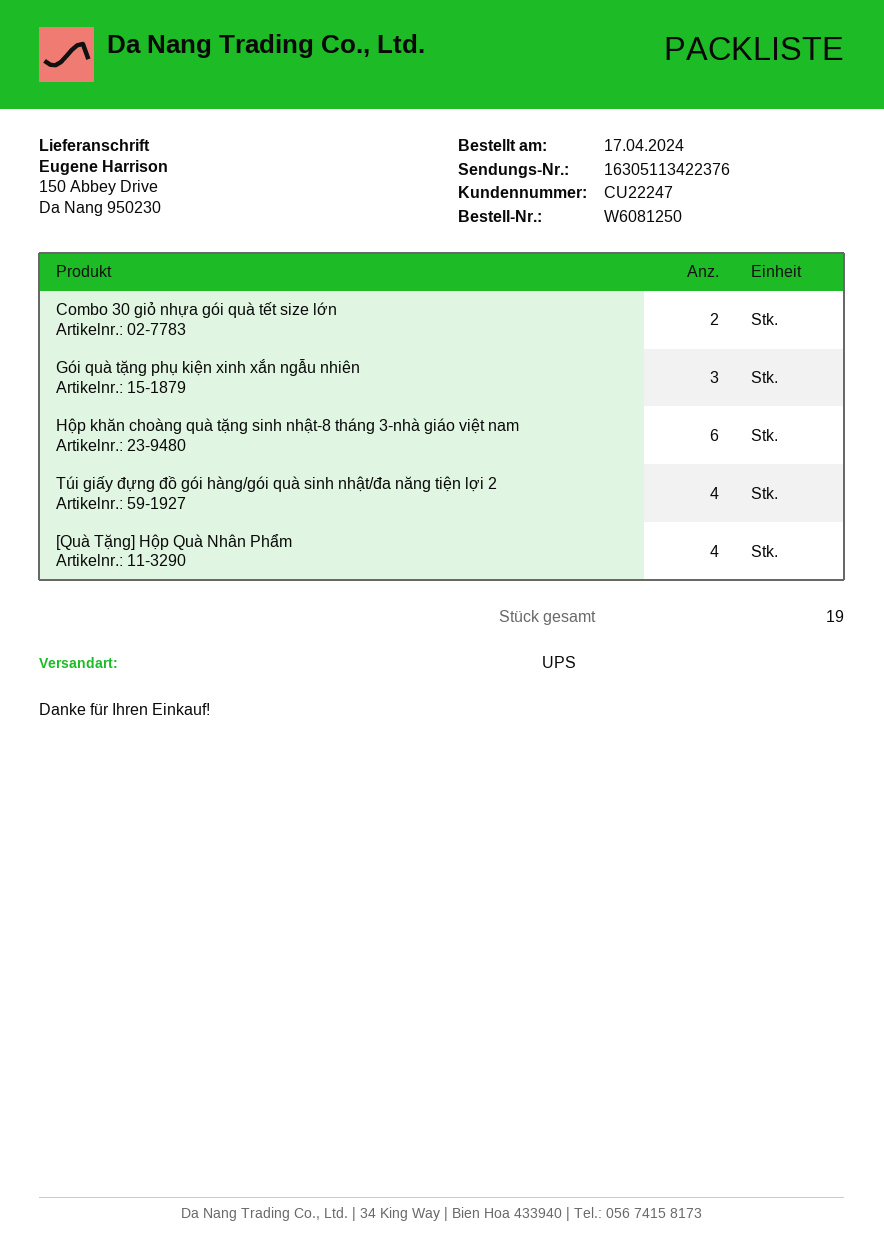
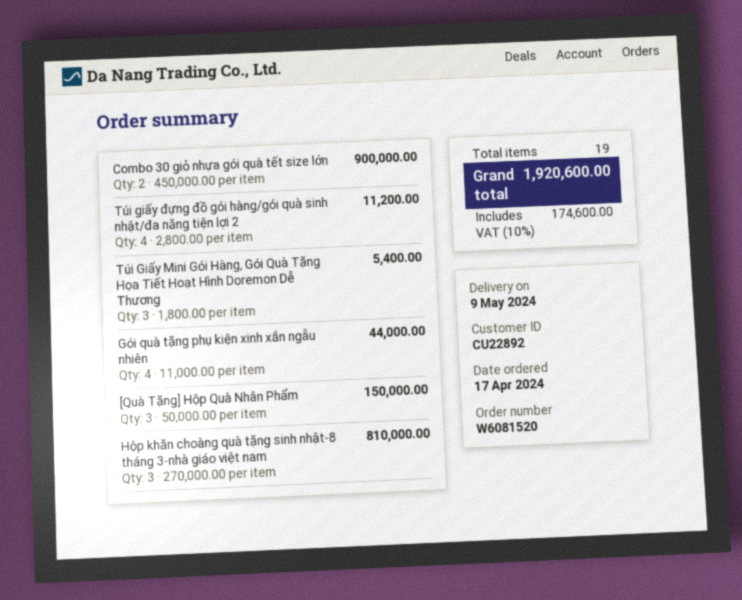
order number: W6081250 -> W6081520
customer number: CU22247 -> CU22892
Gói quà tặng phụ kiện xinh xắn ngẫu nhiên: 3 -> 4
Hộp khăn choàng quà tặng sinh nhật-8 tháng 3-nhà giáo việt nam: 6 -> 3
[Quà Tặng] Hộp Quà Nhân Phẩm: 4 -> 3
Túi Giấy Mini Gói Hàng, Gói Quà Tặng Họa Tiết Hoạt Hình Doremon Dễ Thương: none -> 3

